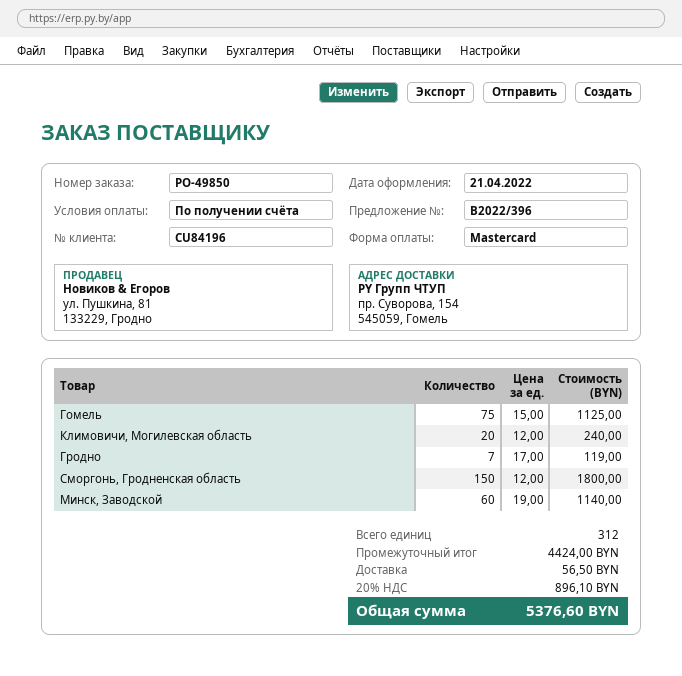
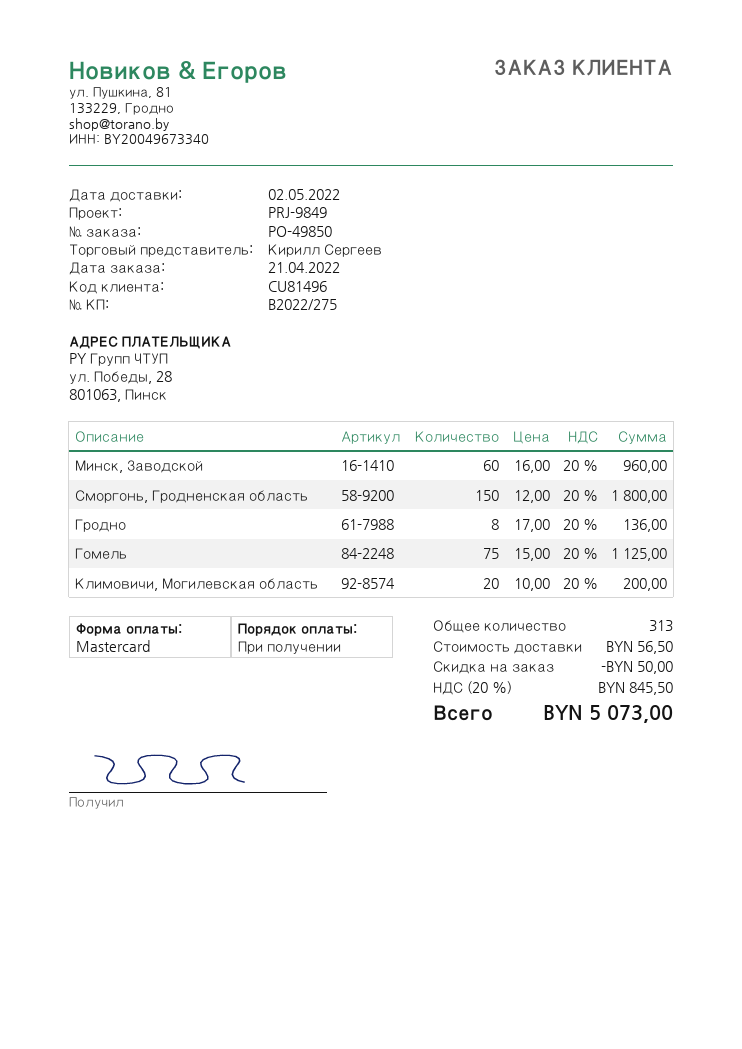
quote number: B2022/396 -> B2022/275
customer number: CU84196 -> CU81496
Климовичи, Могилевская область: 20 x 12.00 = 240.00 -> 20 x 10.00 = 200.00
Гродно: 7 x 17.00 = 119.00 -> 8 x 17.00 = 136.00
Минск, Заводской: 60 x 19.00 = 1140.00 -> 60 x 16.00 = 960.00
total quantity: 312 -> 313
discount: none -> 50.00
tax: 20% = 896.10 -> 20% = 845.50
total: 5376.60 -> 5073.00

